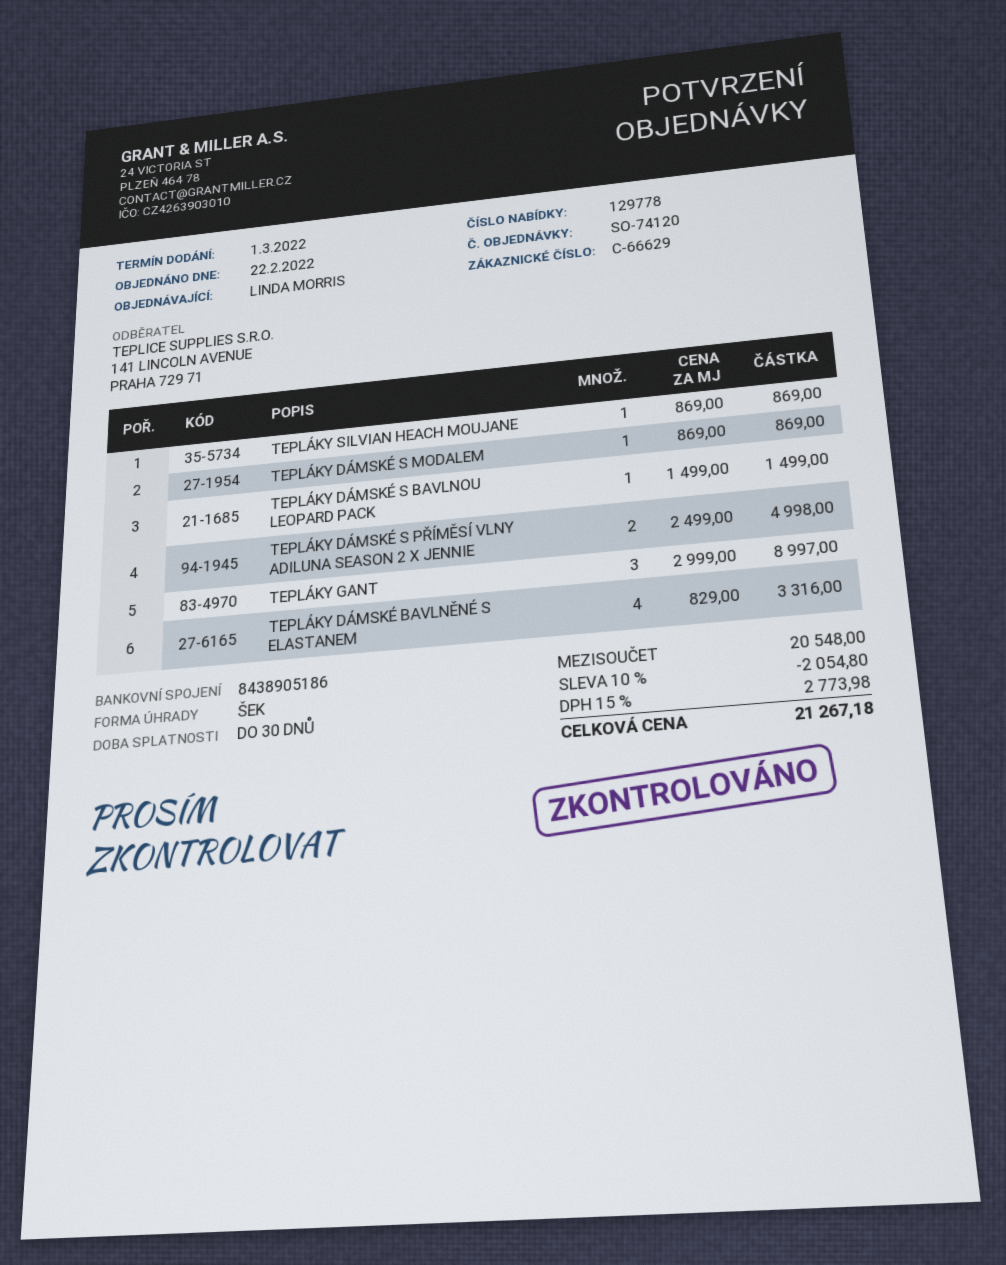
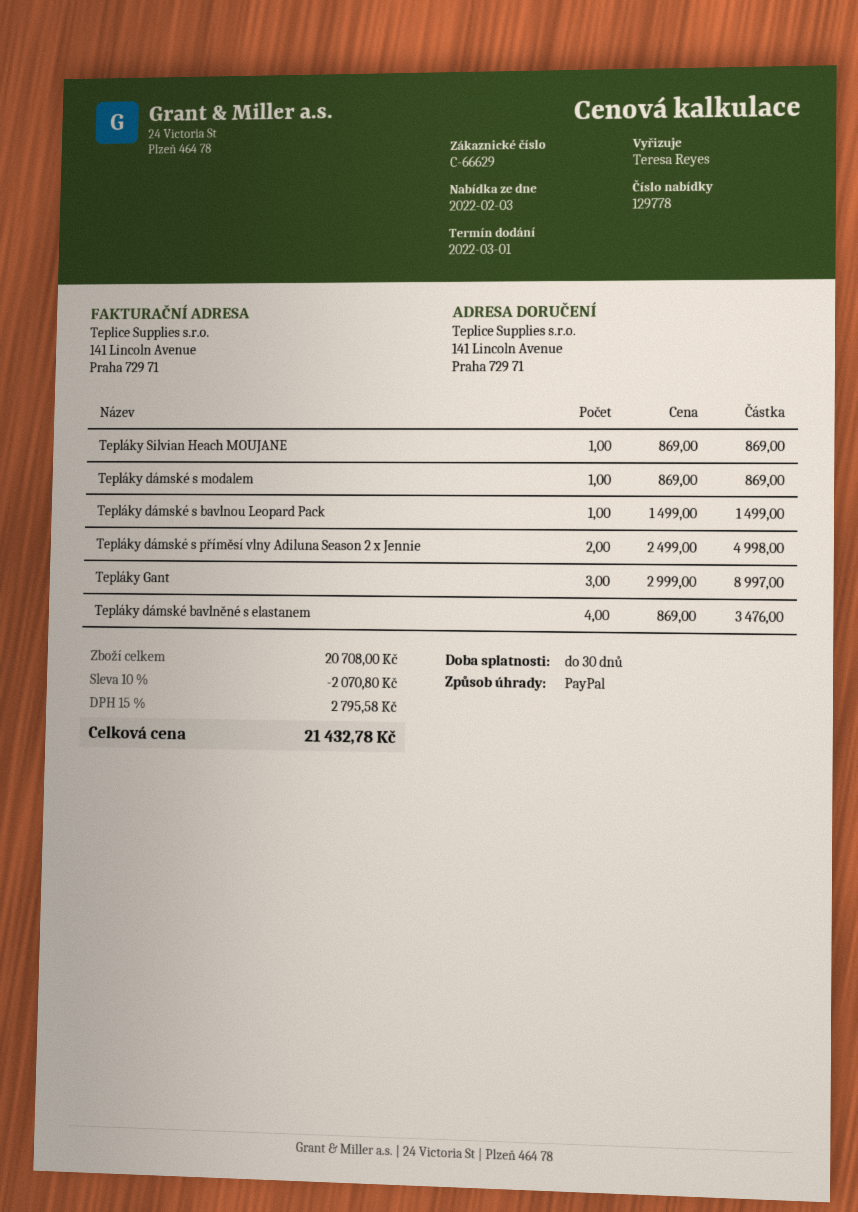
payment method: cheque -> PayPal
TEPLÁKY DÁMSKÉ BAVLNĚNÉ S ELASTANEM: 4 x 829.00 = 3316.00 -> 4 x 869.00 = 3476.00
subtotal: 20548.00 -> 20708.00
discount: 10% = 2054.80 -> 10% = 2070.80
tax: 15% = 2773.98 -> 15% = 2795.58
total: 21267.18 -> 21432.78

